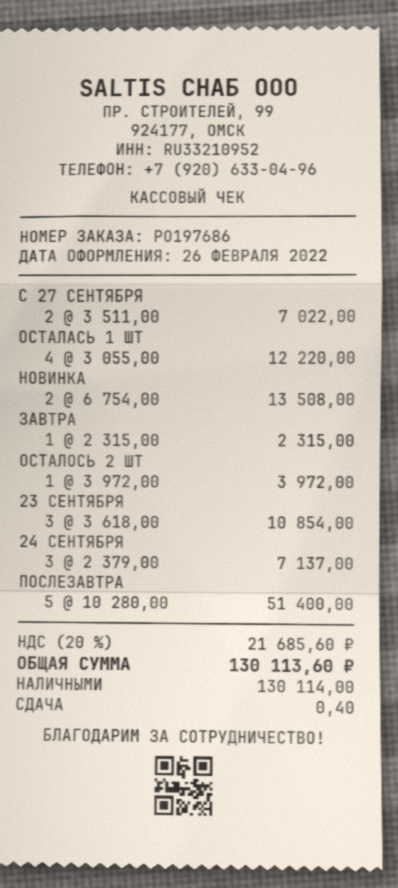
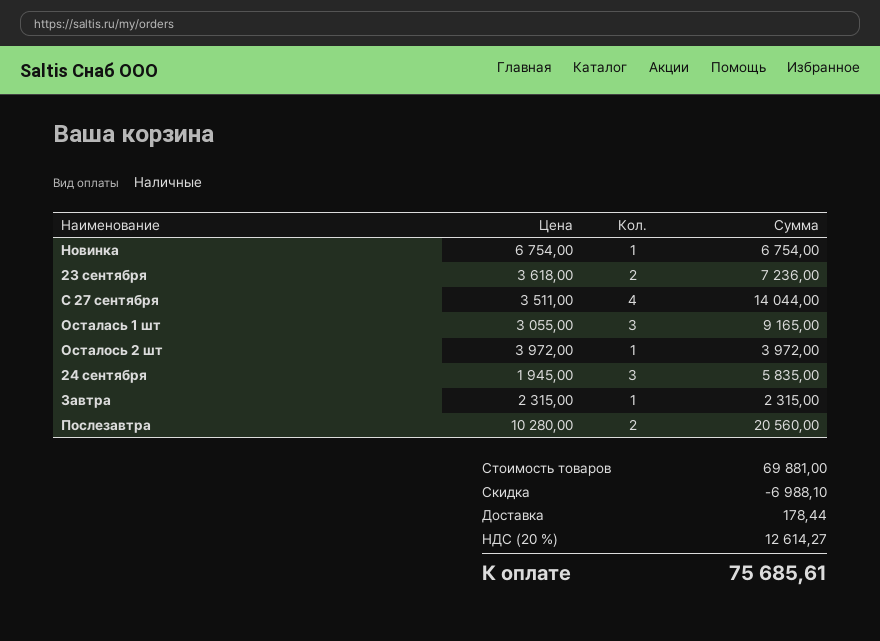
С 27 СЕНТЯБРЯ: 2 x 3511.00 = 7022.00 -> 4 x 3511.00 = 14044.00
ОСТАЛАСЬ 1 ШТ: 4 x 3055.00 = 12220.00 -> 3 x 3055.00 = 9165.00
НОВИНКА: 2 x 6754.00 = 13508.00 -> 1 x 6754.00 = 6754.00
23 СЕНТЯБРЯ: 3 x 3618.00 = 10854.00 -> 2 x 3618.00 = 7236.00
24 СЕНТЯБРЯ: 3 x 2379.00 = 7137.00 -> 3 x 1945.00 = 5835.00
ПОСЛЕЗАВТРА: 5 x 10280.00 = 51400.00 -> 2 x 10280.00 = 20560.00
discount: none -> 6988.10
shipping: none -> 178.44
tax: 20% = 21685.60 -> 20% = 12614.27
total: 130113.60 -> 75685.61

